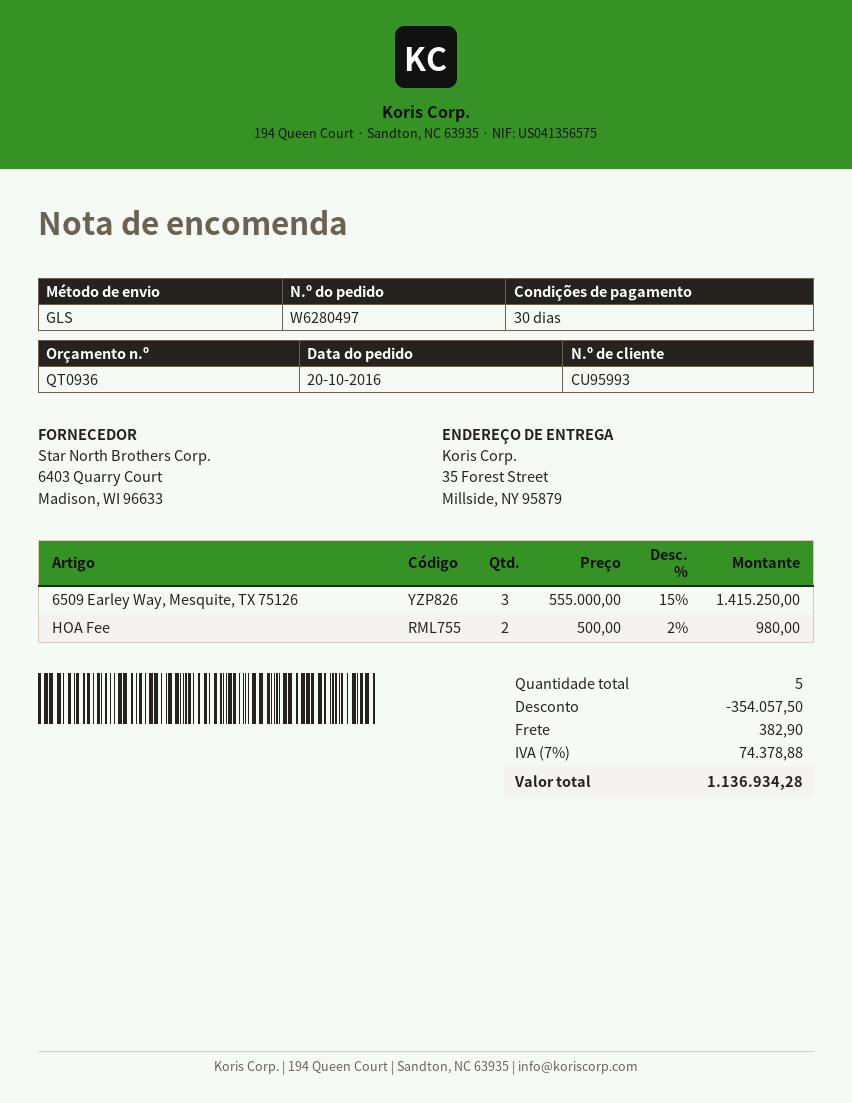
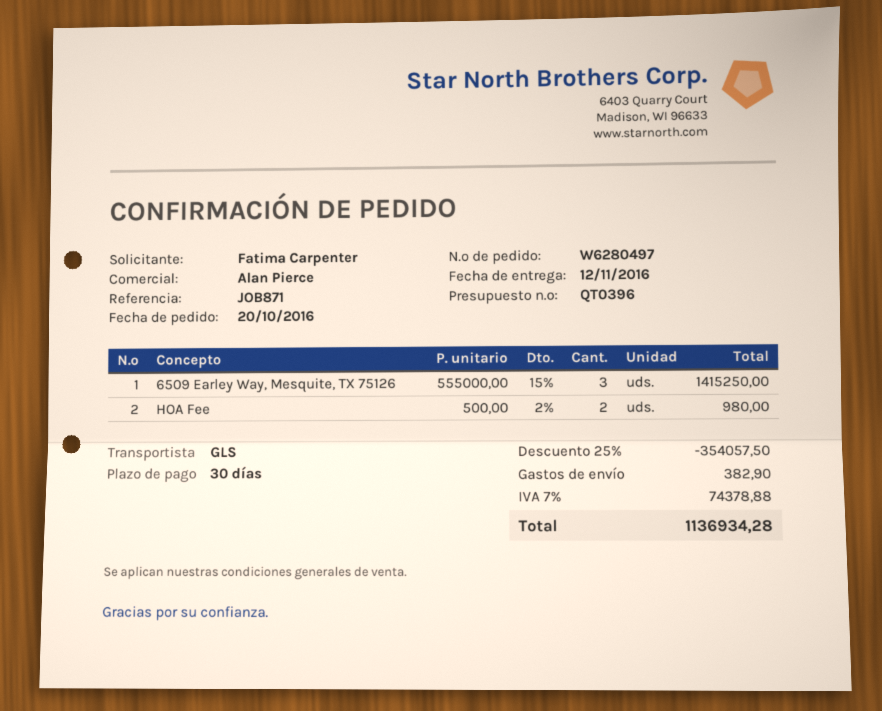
quote number: QT0936 -> QT0396

